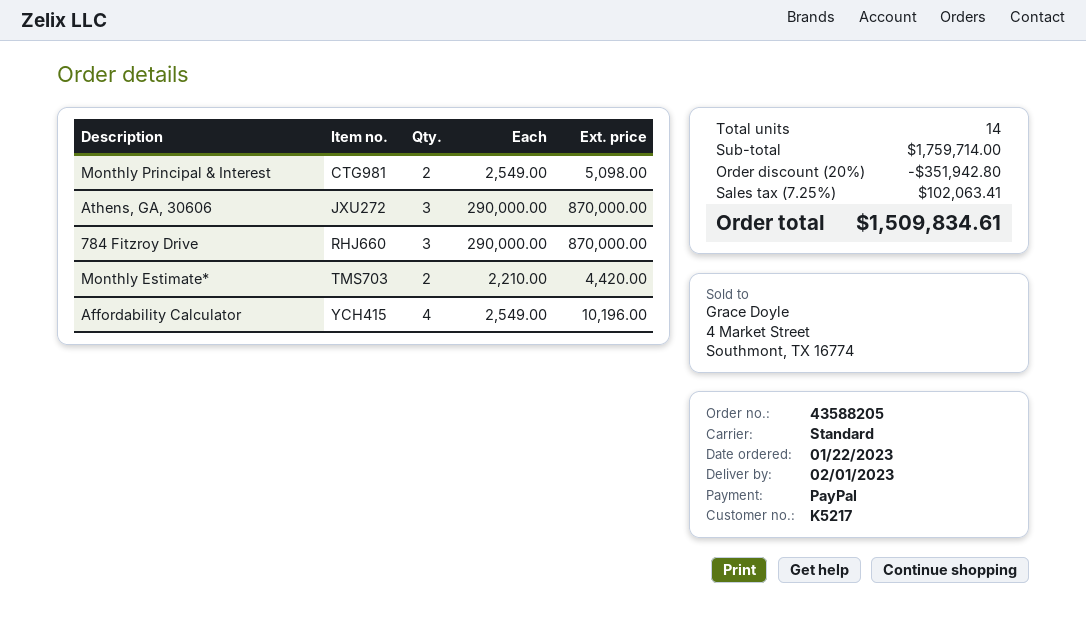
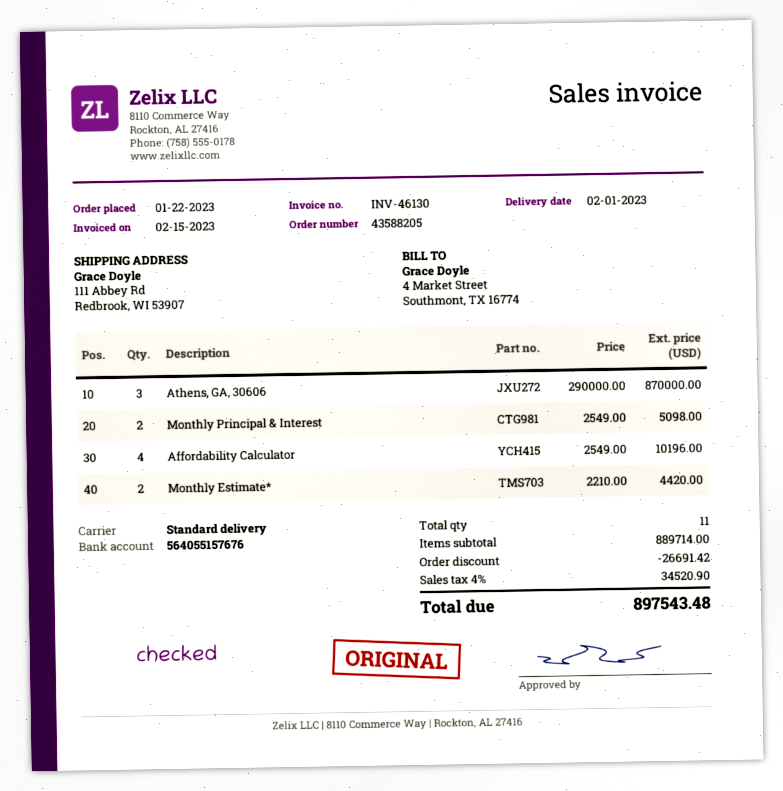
784 Fitzroy Drive: 3 x 290000.00 = 870000.00 -> none
total quantity: 14 -> 11
subtotal: 1759714.00 -> 889714.00
discount: 351942.80 -> 26691.42
tax: 7.25% = 102063.41 -> 4% = 34520.90
total: 1509834.61 -> 897543.48

